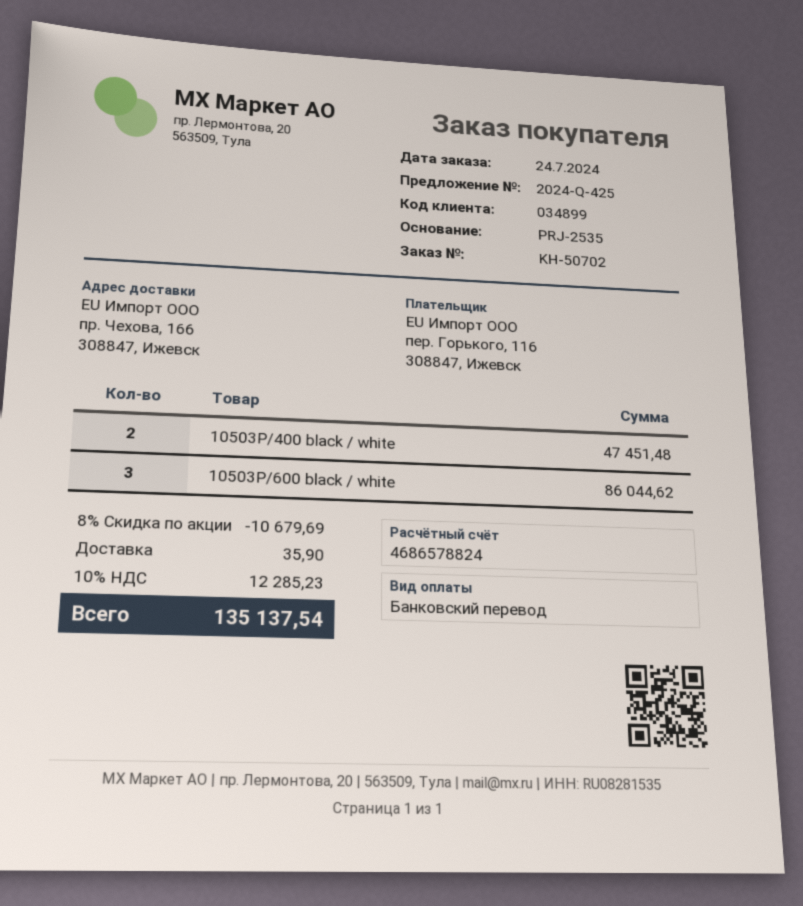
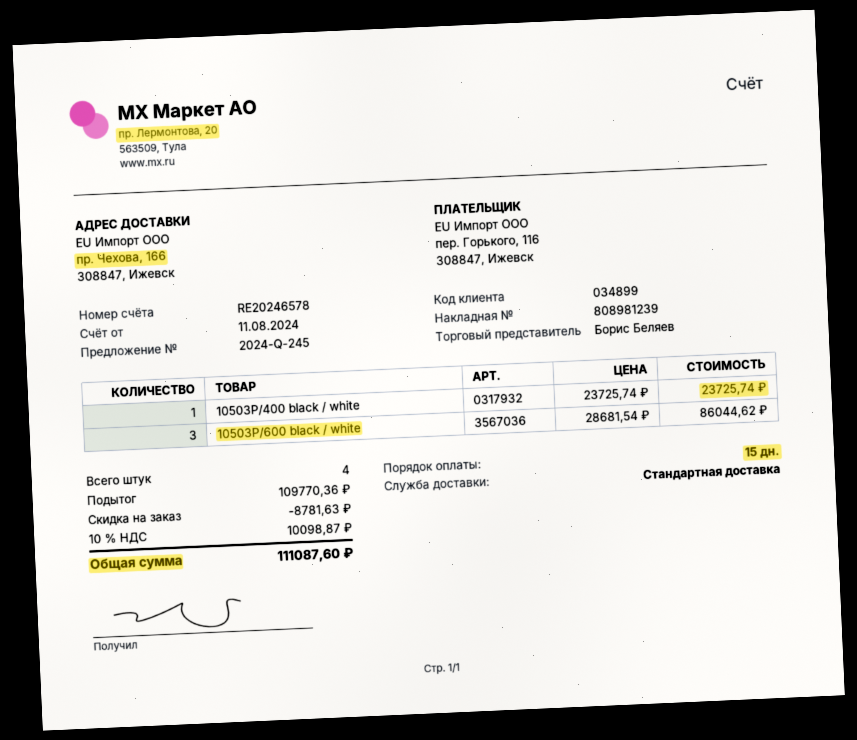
quote number: 2024-Q-425 -> 2024-Q-245
10503P/400 black / white: 2 for 47451.48 -> 1 for 23725.74
discount: 10679.69 -> 8781.63
shipping: 35.90 -> none
tax: 10% = 12285.23 -> 10% = 10098.87
total: 135137.54 -> 111087.60

